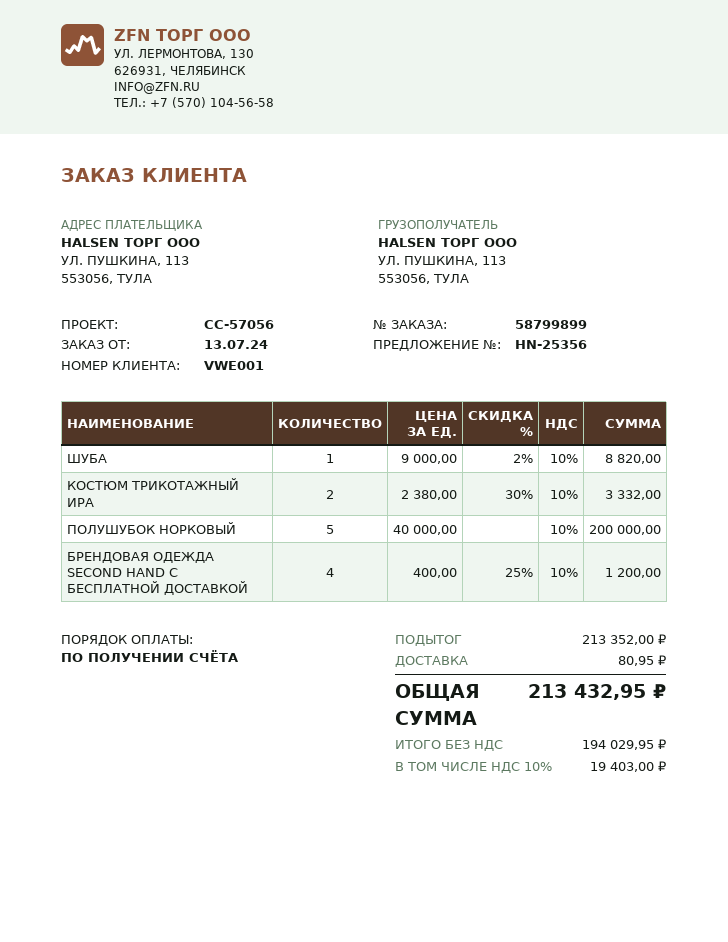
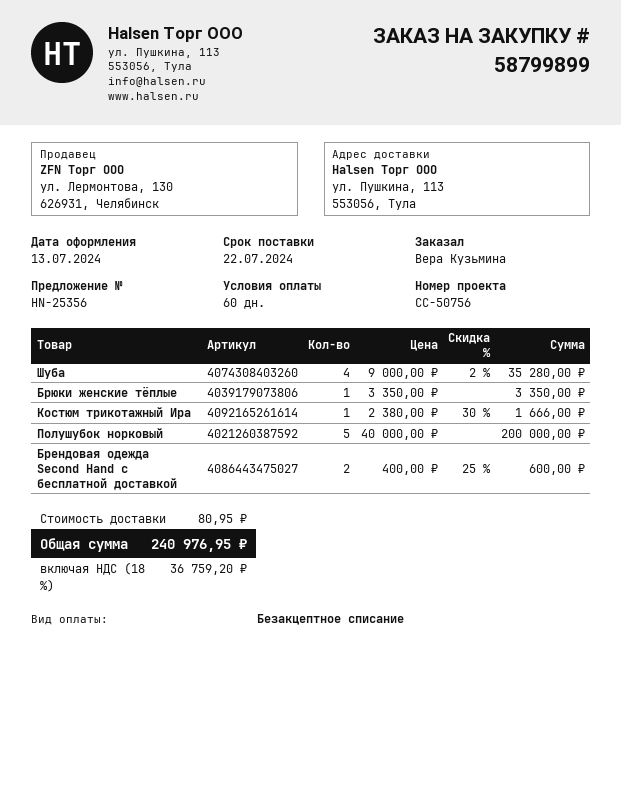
payment terms: on receipt -> 60 days
reference: CC-57056 -> CC-50756
ШУБА: 1 x 9000.00 - 2% = 8820.00 -> 4 x 9000.00 - 2% = 35280.00
КОСТЮМ ТРИКОТАЖНЫЙ ИРА: 2 x 2380.00 - 30% = 3332.00 -> 1 x 2380.00 - 30% = 1666.00
БРЕНДОВАЯ ОДЕЖДА SECOND HAND С БЕСПЛАТНОЙ ДОСТАВКОЙ: 4 x 400.00 - 25% = 1200.00 -> 2 x 400.00 - 25% = 600.00
Брюки женские тёплые: none -> 1 x 3350.00 = 3350.00
tax: 10% = 19403.00 -> 18% = 36759.20
total: 213432.95 -> 240976.95

